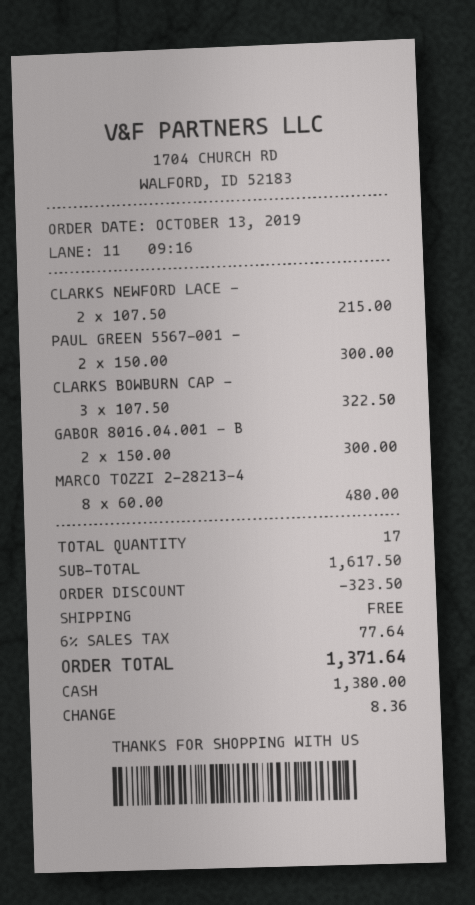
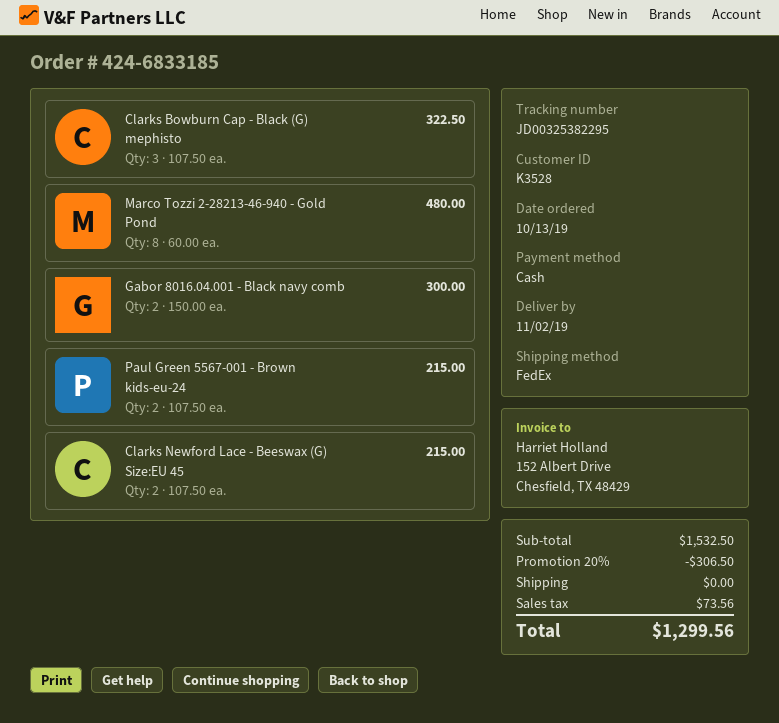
PAUL GREEN 5567-001 -: 2 x 150.00 = 300.00 -> 2 x 107.50 = 215.00
subtotal: 1617.50 -> 1532.50
discount: 323.50 -> 306.50
tax: 77.64 -> 73.56
total: 1371.64 -> 1299.56

